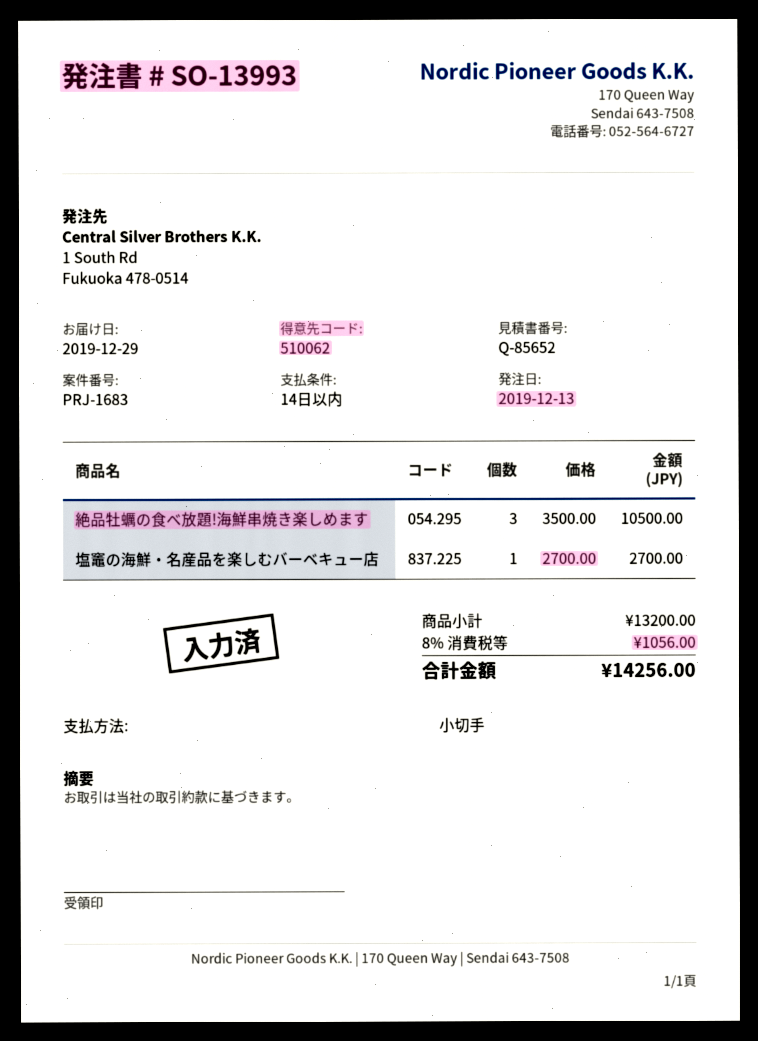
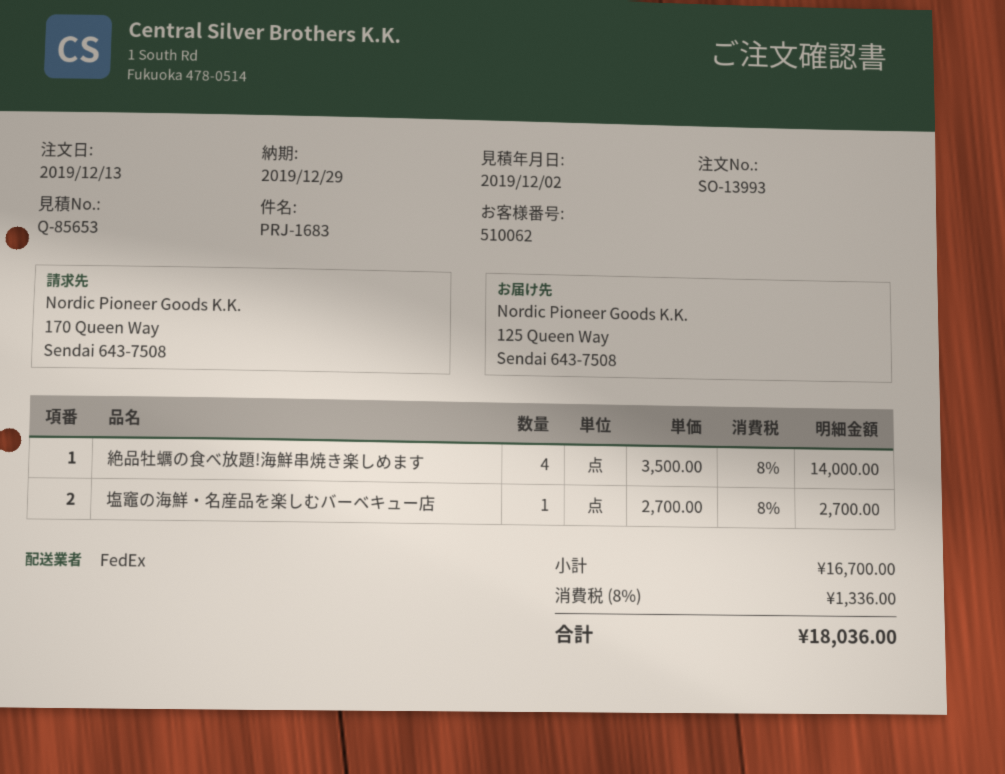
quote number: Q-85652 -> Q-85653
絶品牡蠣の食べ放題!海鮮串焼き楽しめます: 3 x 3500.00 = 10500.00 -> 4 x 3500.00 = 14000.00
subtotal: 13200.00 -> 16700.00
tax: 8% = 1056.00 -> 8% = 1336.00
total: 14256.00 -> 18036.00

